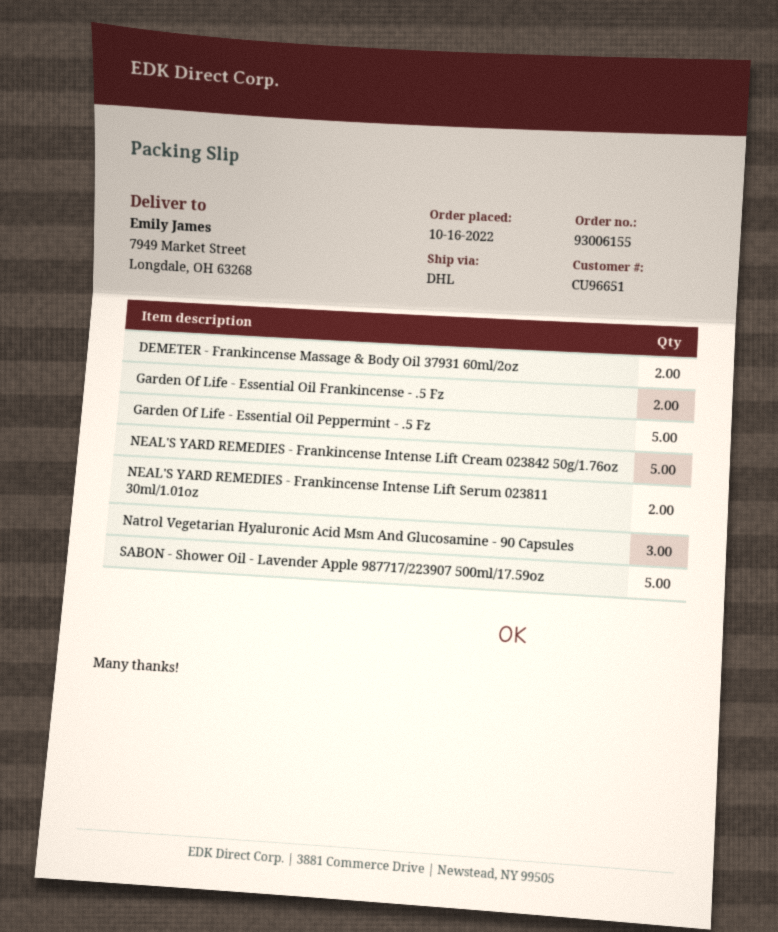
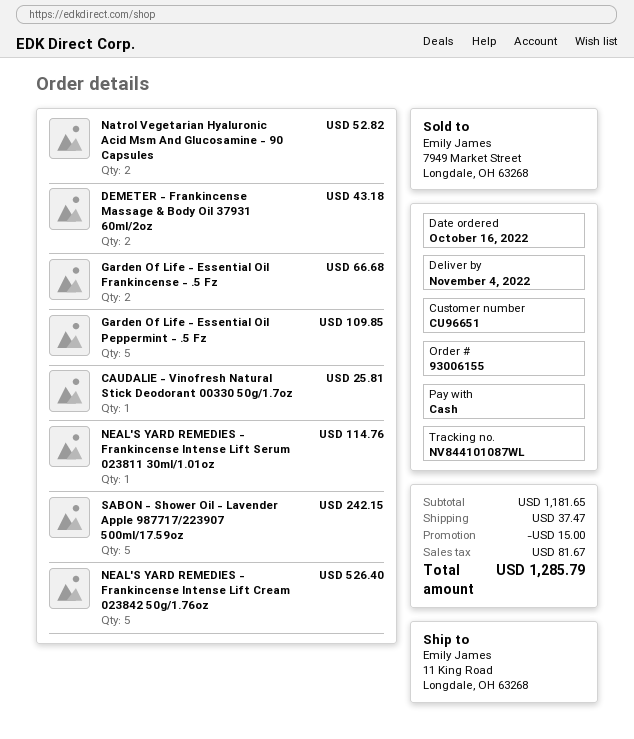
ship to: 7949 Market Street, Longdale, OH 63268 -> 11 King Road, Longdale, OH 63268
NEAL'S YARD REMEDIES - Frankincense Intense Lift Serum 023811 30ml/1.01oz: 2 -> 1
Natrol Vegetarian Hyaluronic Acid Msm And Glucosamine - 90 Capsules: 3 -> 2
CAUDALIE - Vinofresh Natural Stick Deodorant 00330 50g/1.7oz: none -> 1

